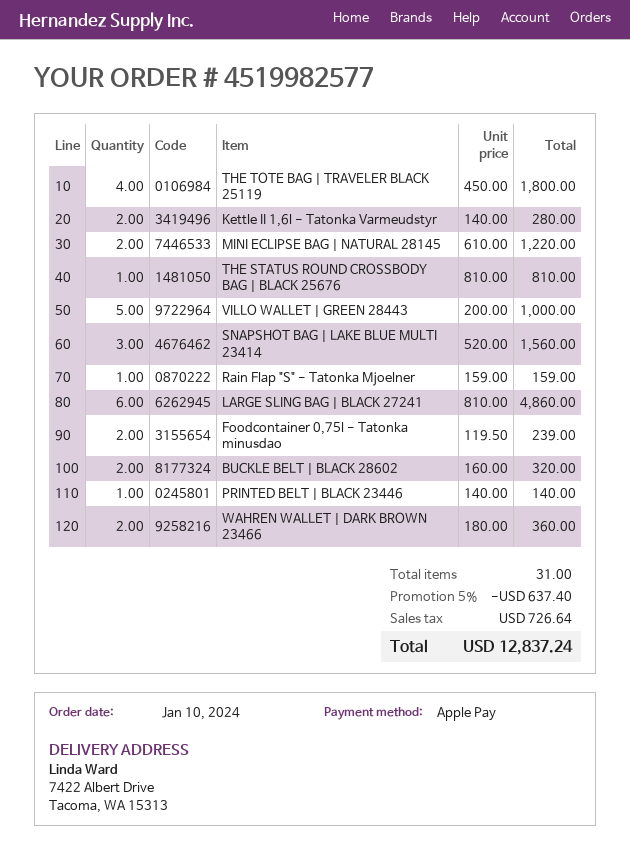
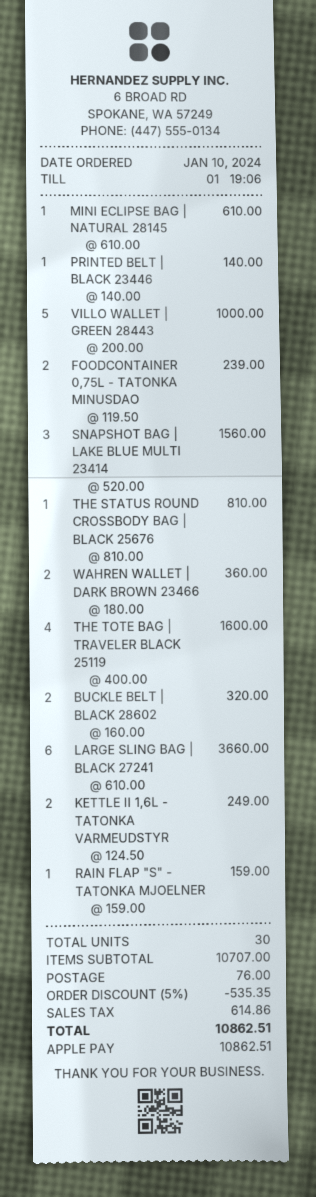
THE TOTE BAG | TRAVELER BLACK 25119: 4 x 450.00 = 1800.00 -> 4 x 400.00 = 1600.00
Kettle II 1,6l - Tatonka Varmeudstyr: 2 x 140.00 = 280.00 -> 2 x 124.50 = 249.00
MINI ECLIPSE BAG | NATURAL 28145: 2 x 610.00 = 1220.00 -> 1 x 610.00 = 610.00
LARGE SLING BAG | BLACK 27241: 6 x 810.00 = 4860.00 -> 6 x 610.00 = 3660.00
total quantity: 31 -> 30
discount: 5% = 637.40 -> 5% = 535.35
shipping: none -> 76.00
tax: 726.64 -> 614.86
total: 12837.24 -> 10862.51

